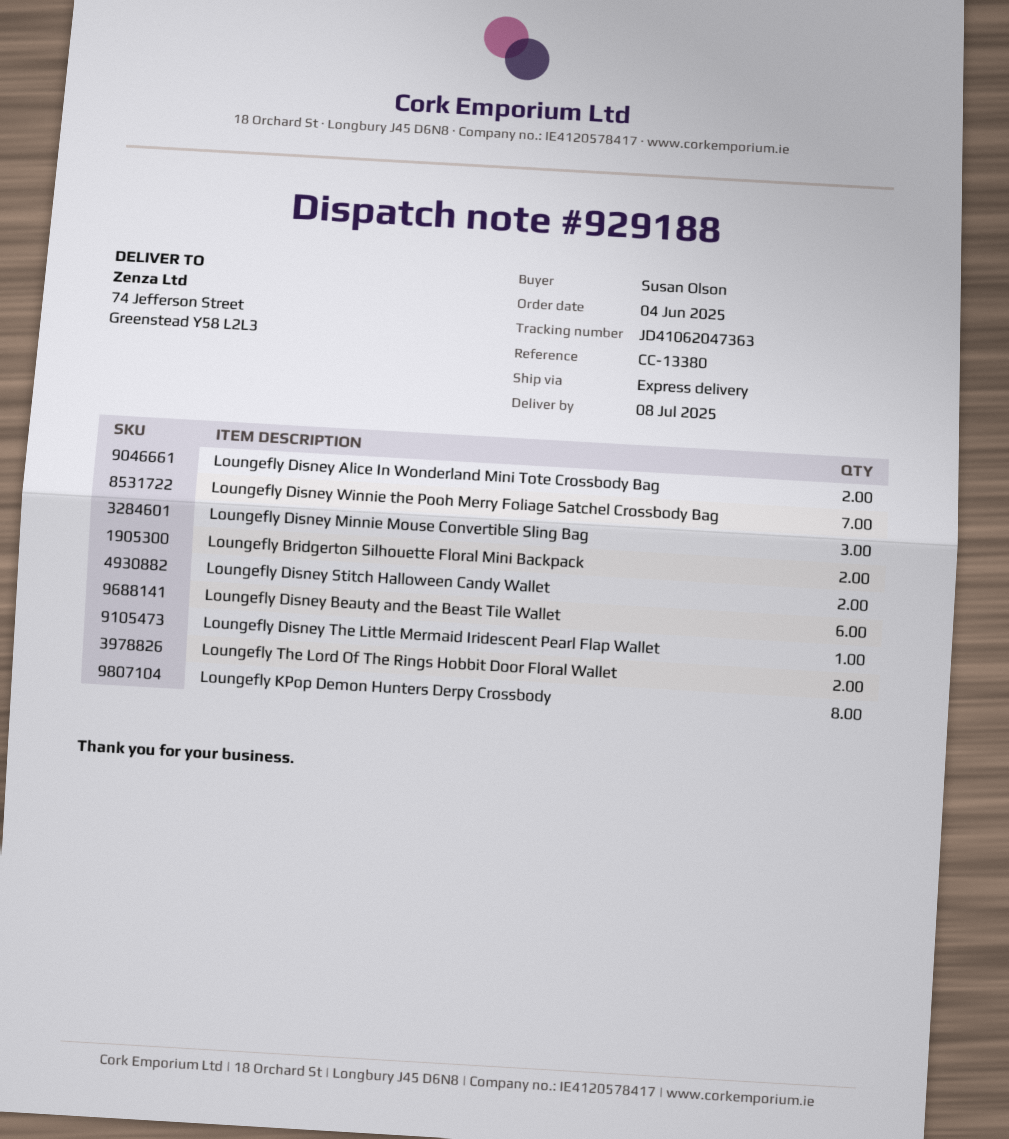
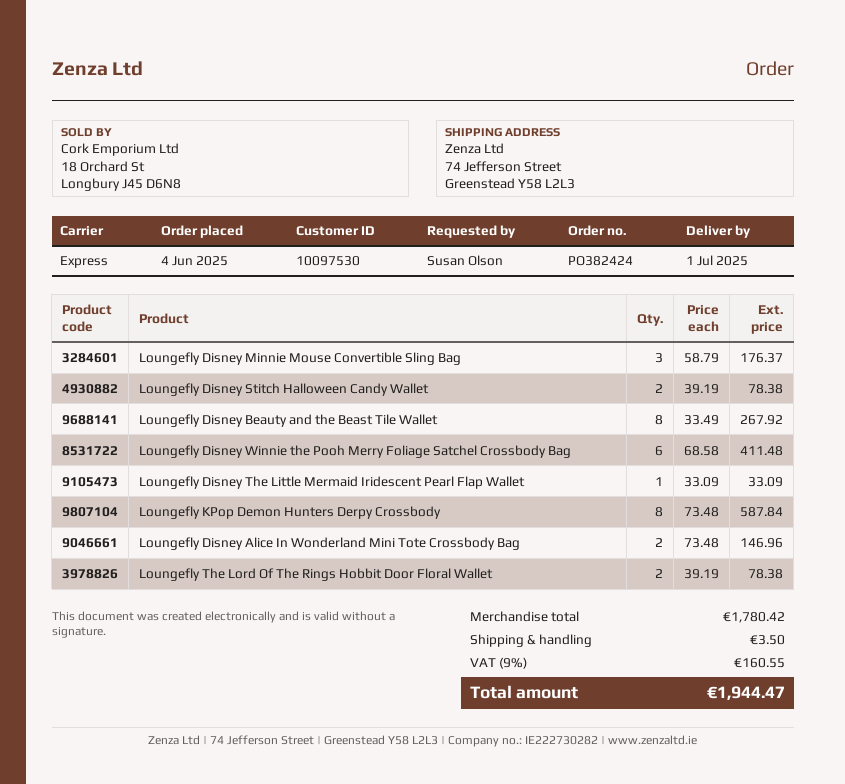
delivery date: 2025-07-08 -> 2025-07-01
Loungefly Disney Winnie the Pooh Merry Foliage Satchel Crossbody Bag: 7 -> 6
Loungefly Bridgerton Silhouette Floral Mini Backpack: 2 -> none
Loungefly Disney Beauty and the Beast Tile Wallet: 6 -> 8

